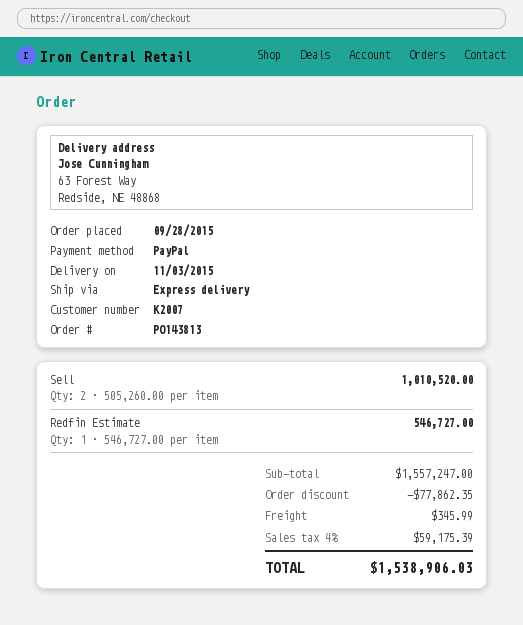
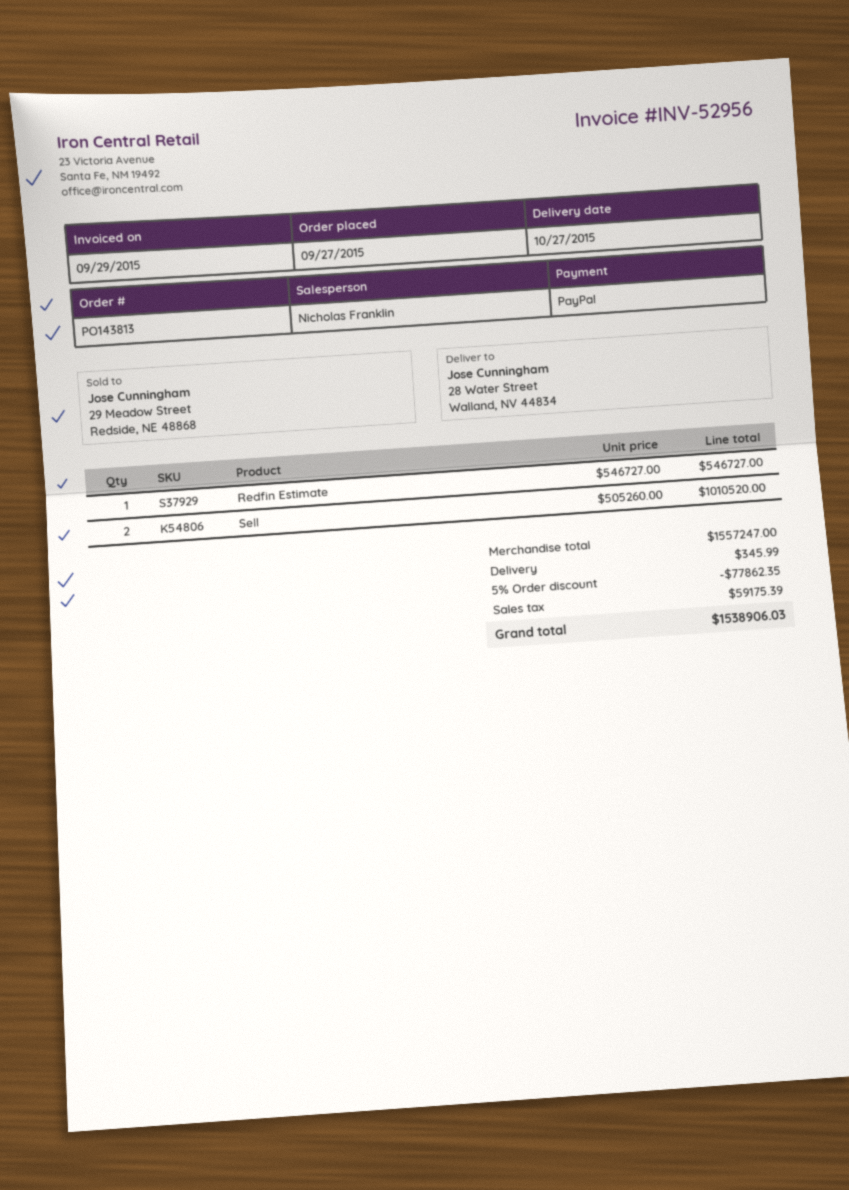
order date: 2015-09-28 -> 2015-09-27
delivery date: 2015-11-03 -> 2015-10-27
ship to: 63 Forest Way, Redside, NE 48868 -> 28 Water Street, Walland, NV 44834

